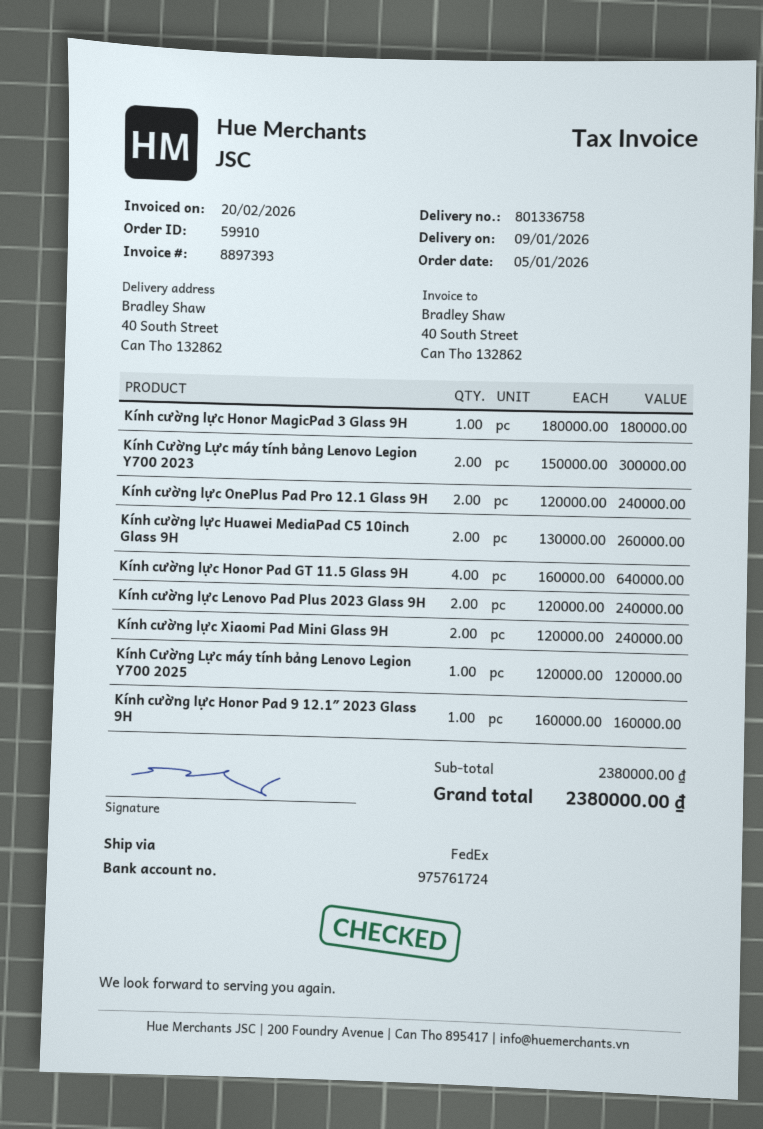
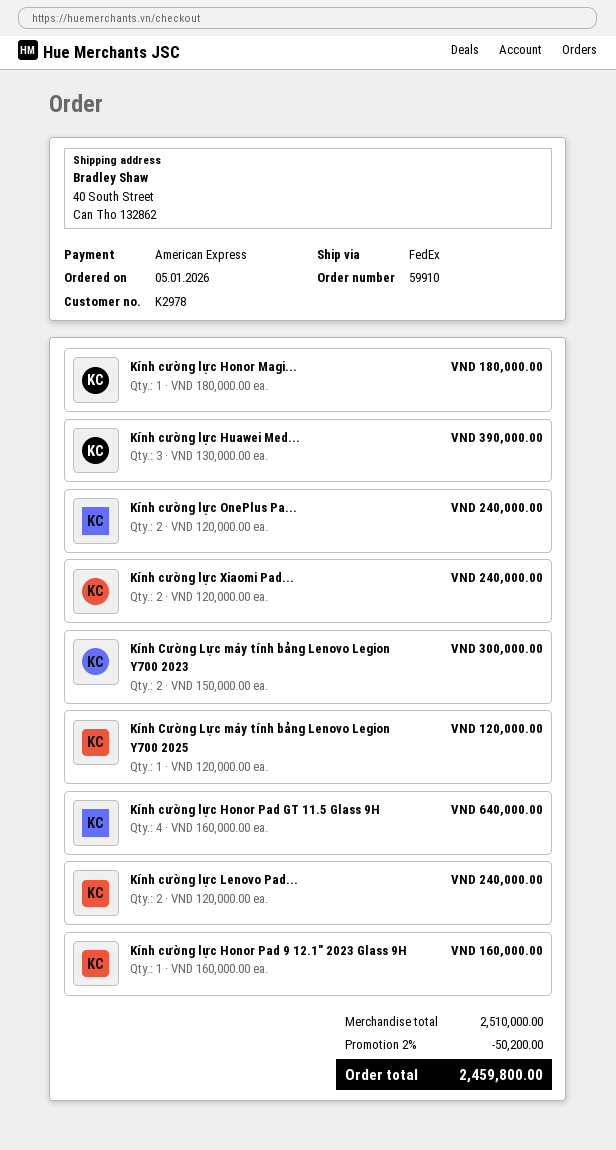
Kính cường lực Huawei MediaPad C5 10inch Glass 9H: 2 x 130000.00 = 260000.00 -> 3 x 130000.00 = 390000.00
subtotal: 2380000.00 -> 2510000.00
discount: none -> 2% = 50200.00
total: 2380000.00 -> 2459800.00

